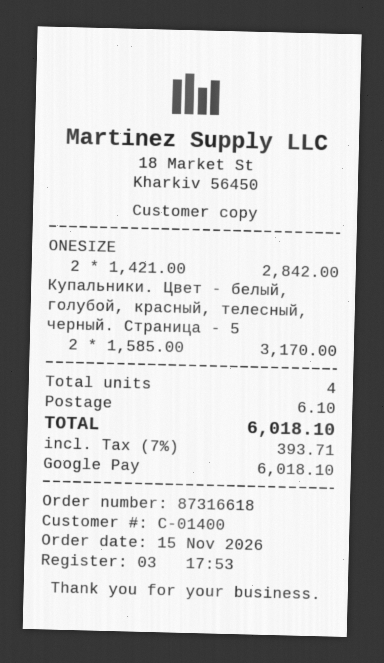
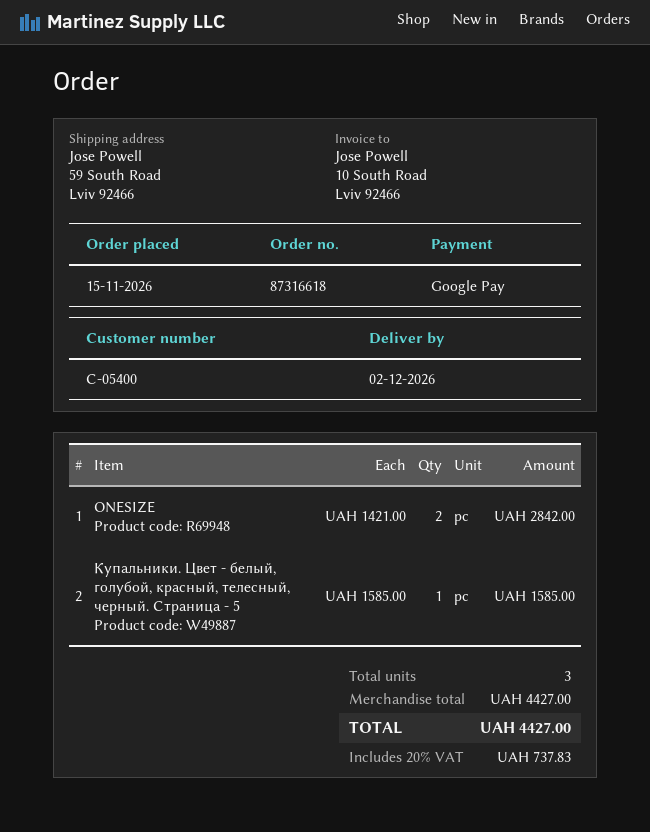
customer number: C-01400 -> C-05400
Купальники. Цвет - белый, голубой, красный, телесный, черный. Страница - 5: 2 x 1585.00 = 3170.00 -> 1 x 1585.00 = 1585.00
total quantity: 4 -> 3
shipping: 6.10 -> none
tax: 7% = 393.71 -> 20% = 737.83
total: 6018.10 -> 4427.00

